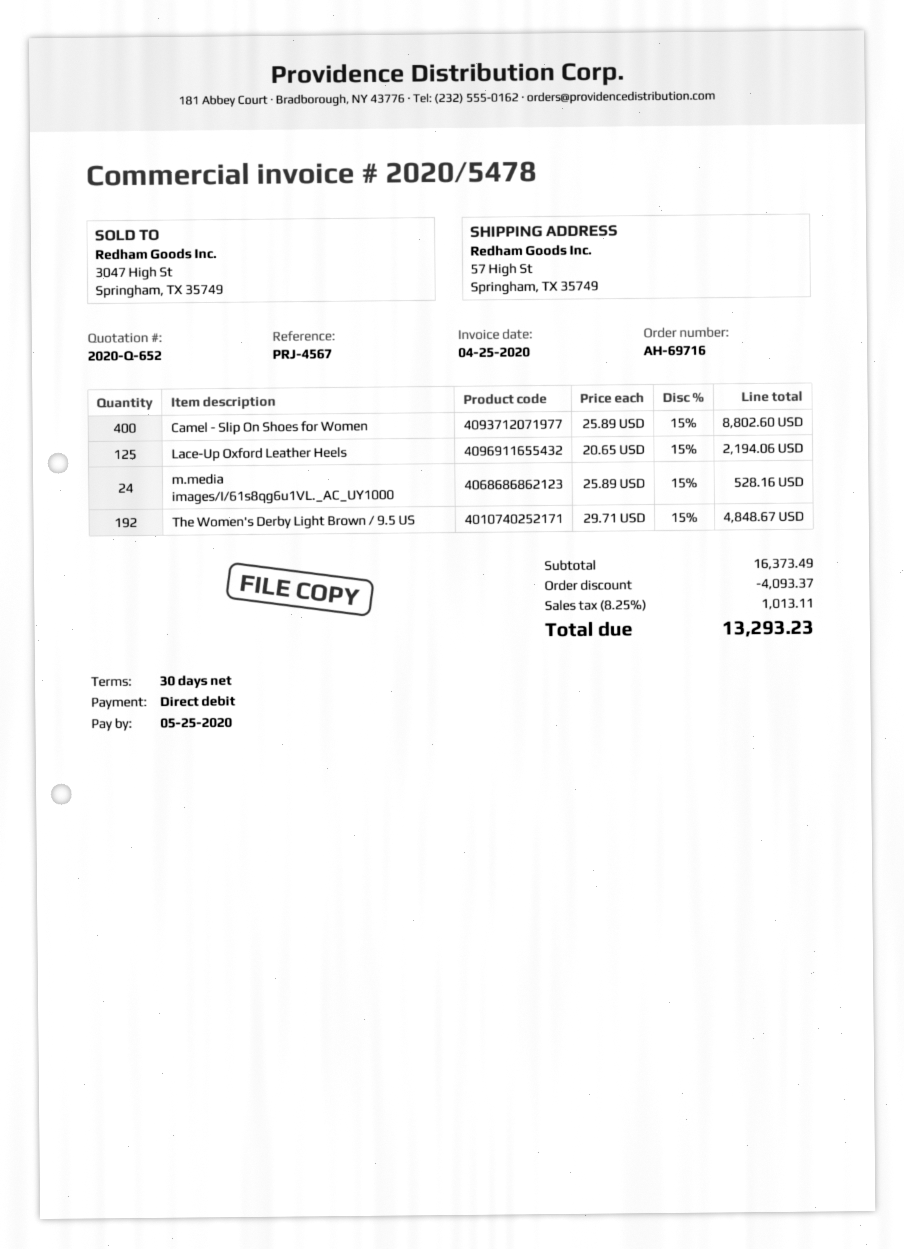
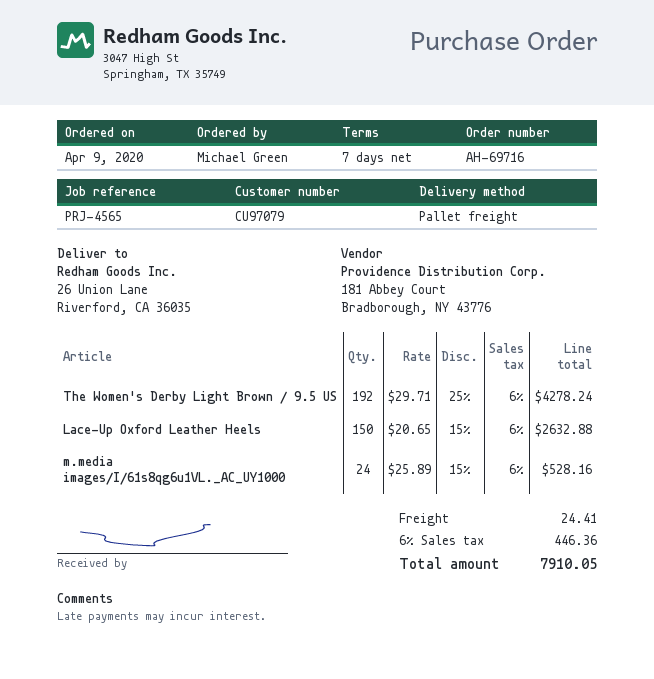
payment terms: 30 days -> 7 days
reference: PRJ-4567 -> PRJ-4565
ship to: 57 High St, Springham, TX 35749 -> 26 Union Lane, Riverford, CA 36035
Camel - Slip On Shoes for Women: 400 x 25.89 - 15% = 8802.60 -> none
Lace-Up Oxford Leather Heels: 125 x 20.65 - 15% = 2194.06 -> 150 x 20.65 - 15% = 2632.88
The Women's Derby Light Brown / 9.5 US: 192 x 29.71 - 15% = 4848.67 -> 192 x 29.71 - 25% = 4278.24
discount: 4093.37 -> none
shipping: none -> 24.41
tax: 8.25% = 1013.11 -> 6% = 446.36
total: 13293.23 -> 7910.05

